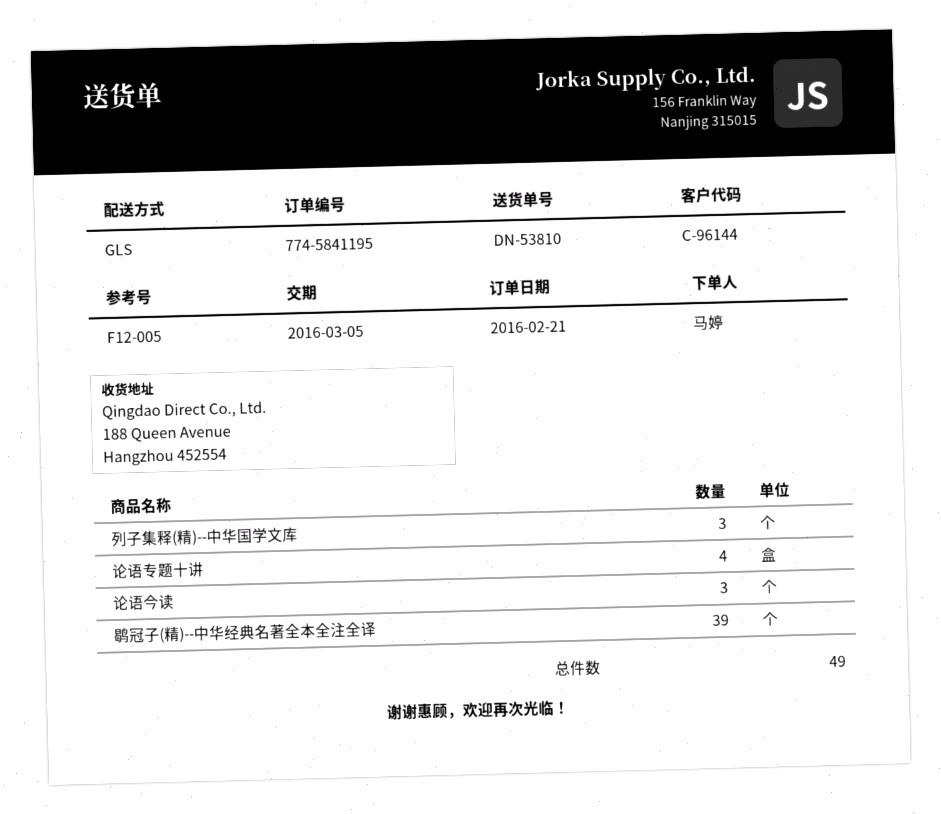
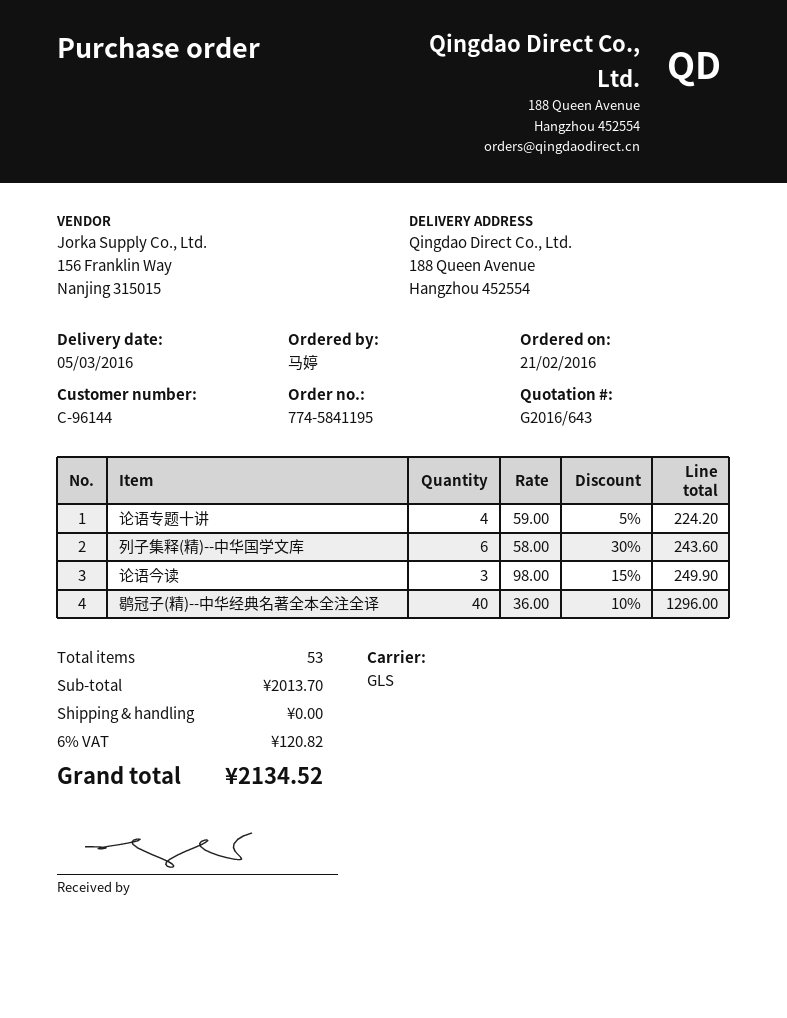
列子集释(精)--中华国学文库: 3 -> 6
鹖冠子(精)--中华经典名著全本全注全译: 39 -> 40
total quantity: 49 -> 53

